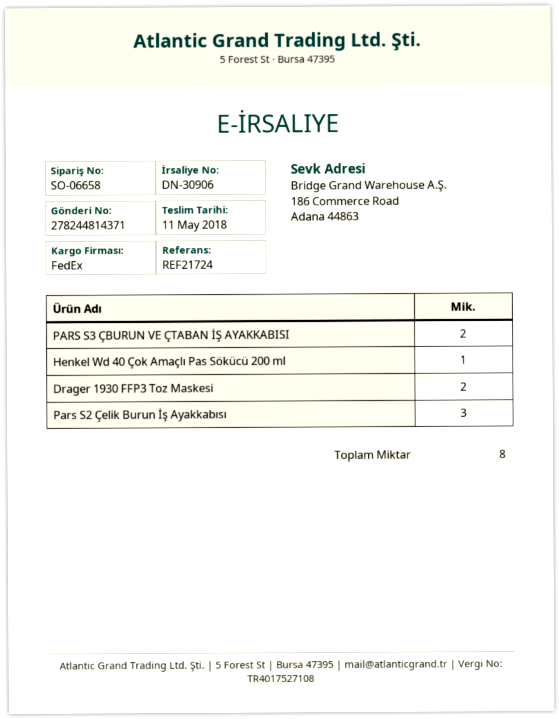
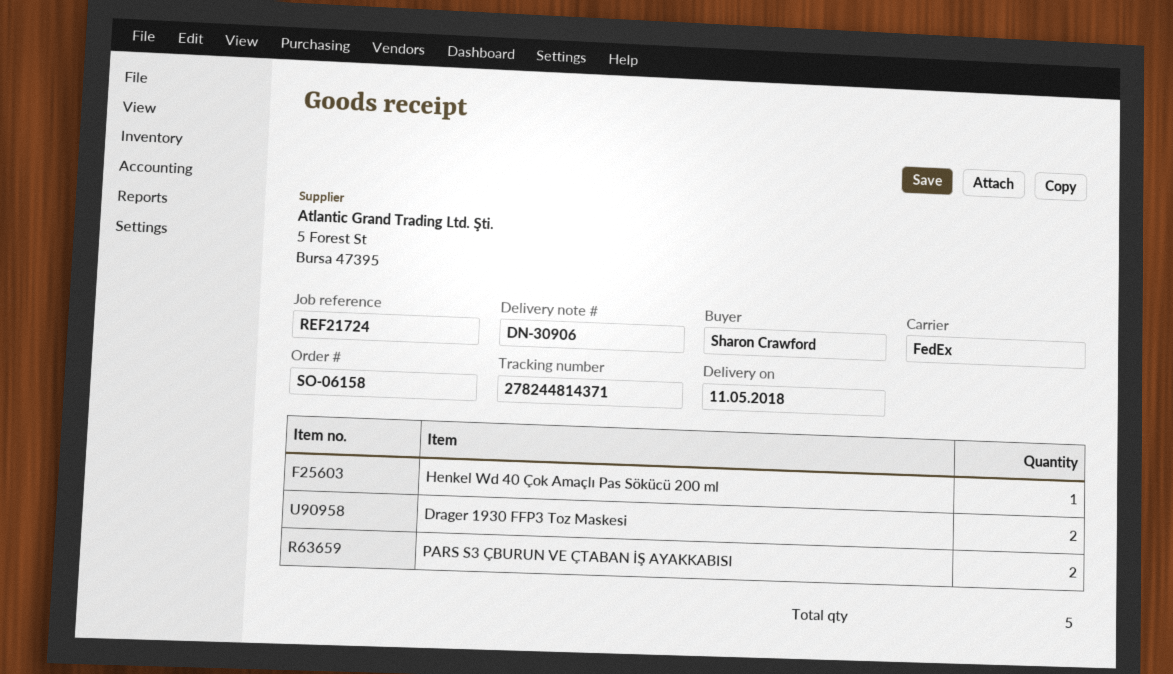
order number: SO-06658 -> SO-06158
Pars S2 Çelik Burun İş Ayakkabısı: 3 -> none
total quantity: 8 -> 5

